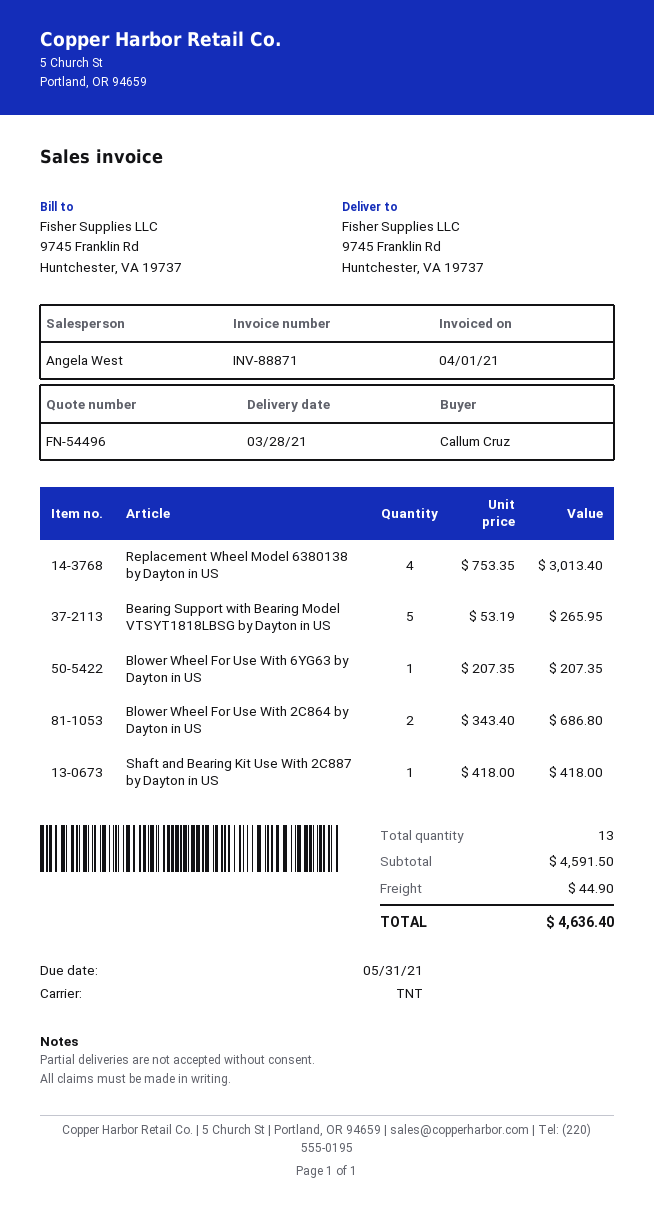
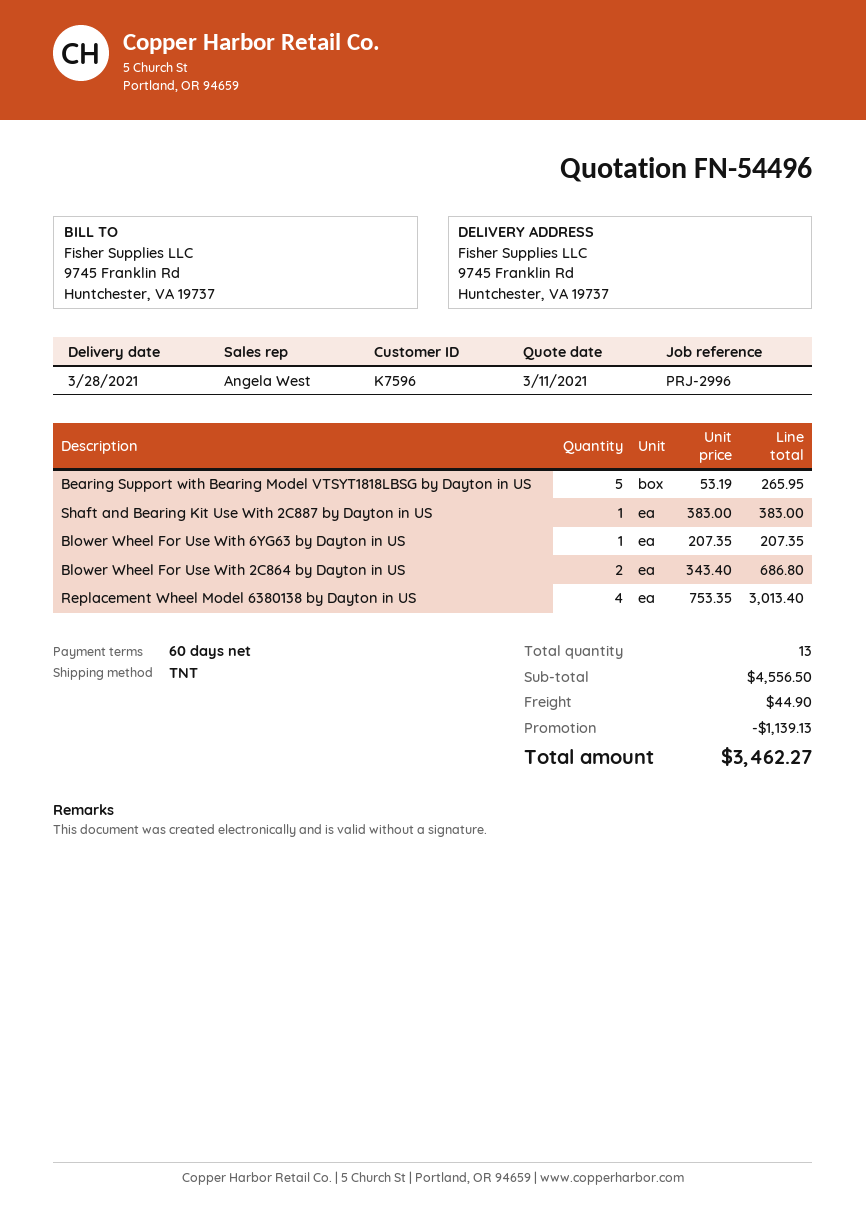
Shaft and Bearing Kit Use With 2C887 by Dayton in US: 1 x 418.00 = 418.00 -> 1 x 383.00 = 383.00
subtotal: 4591.50 -> 4556.50
discount: none -> 1139.13
total: 4636.40 -> 3462.27

